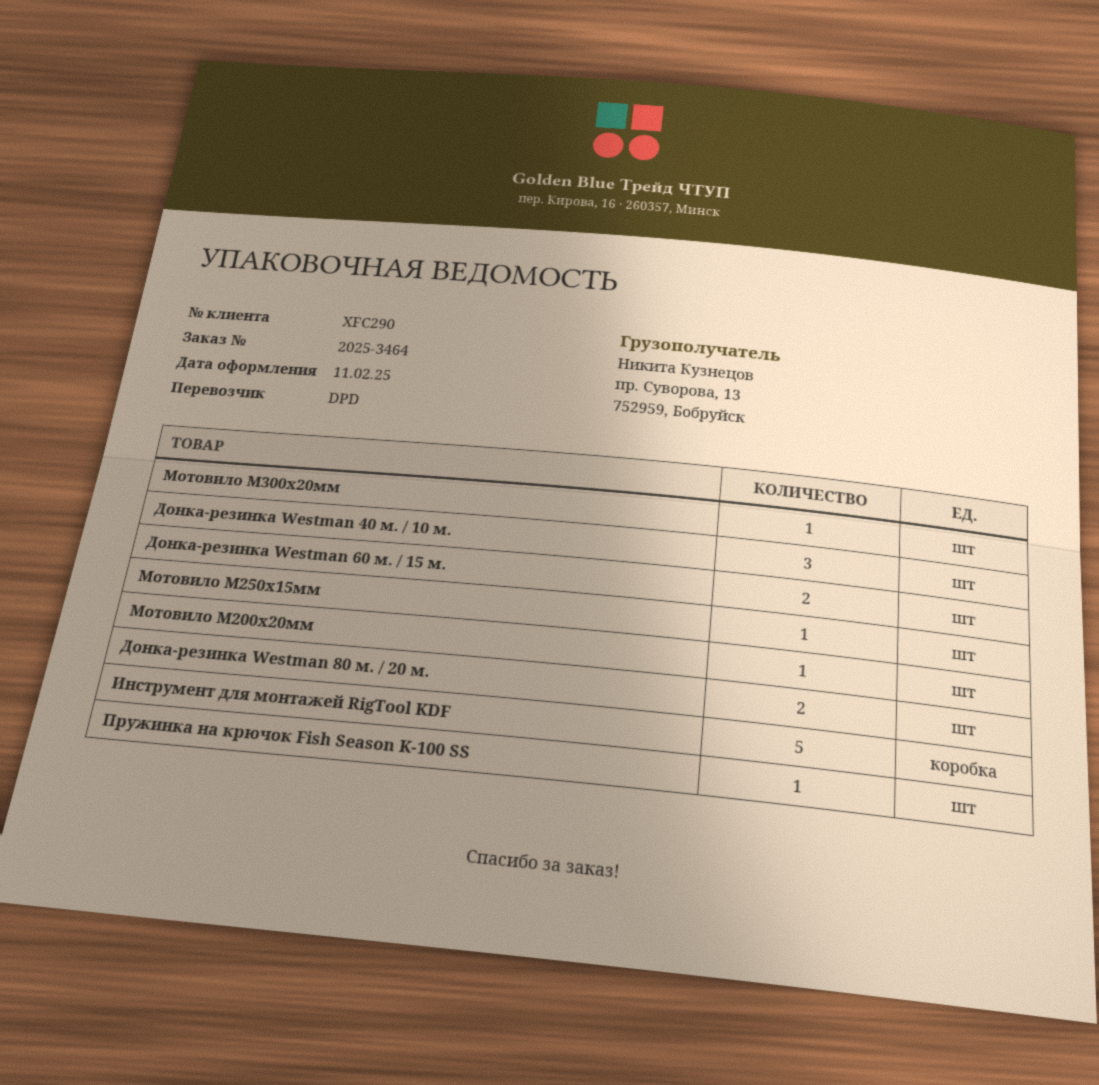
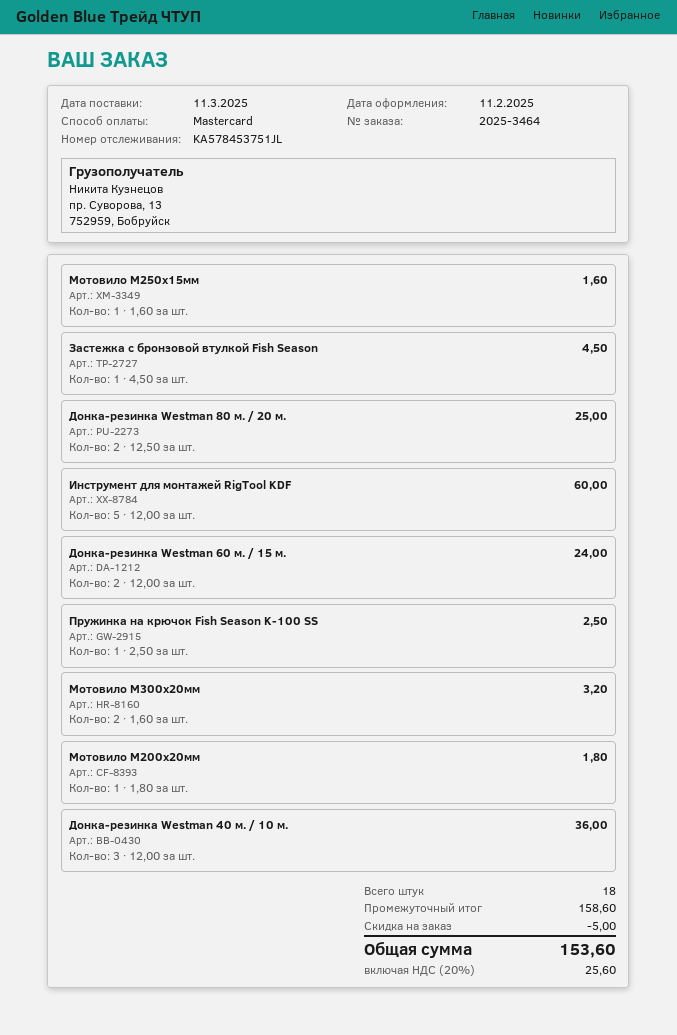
Мотовило M300х20мм: 1 -> 2
Застежка с бронзовой втулкой Fish Season: none -> 1

